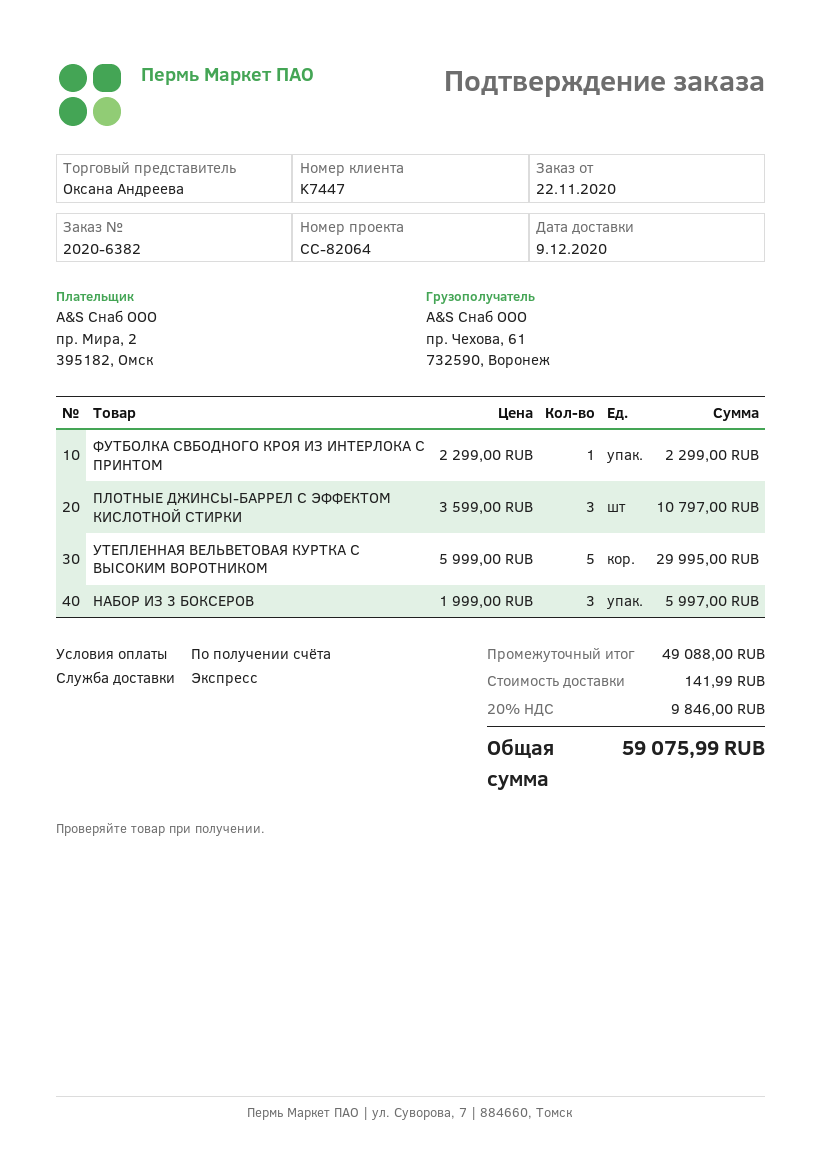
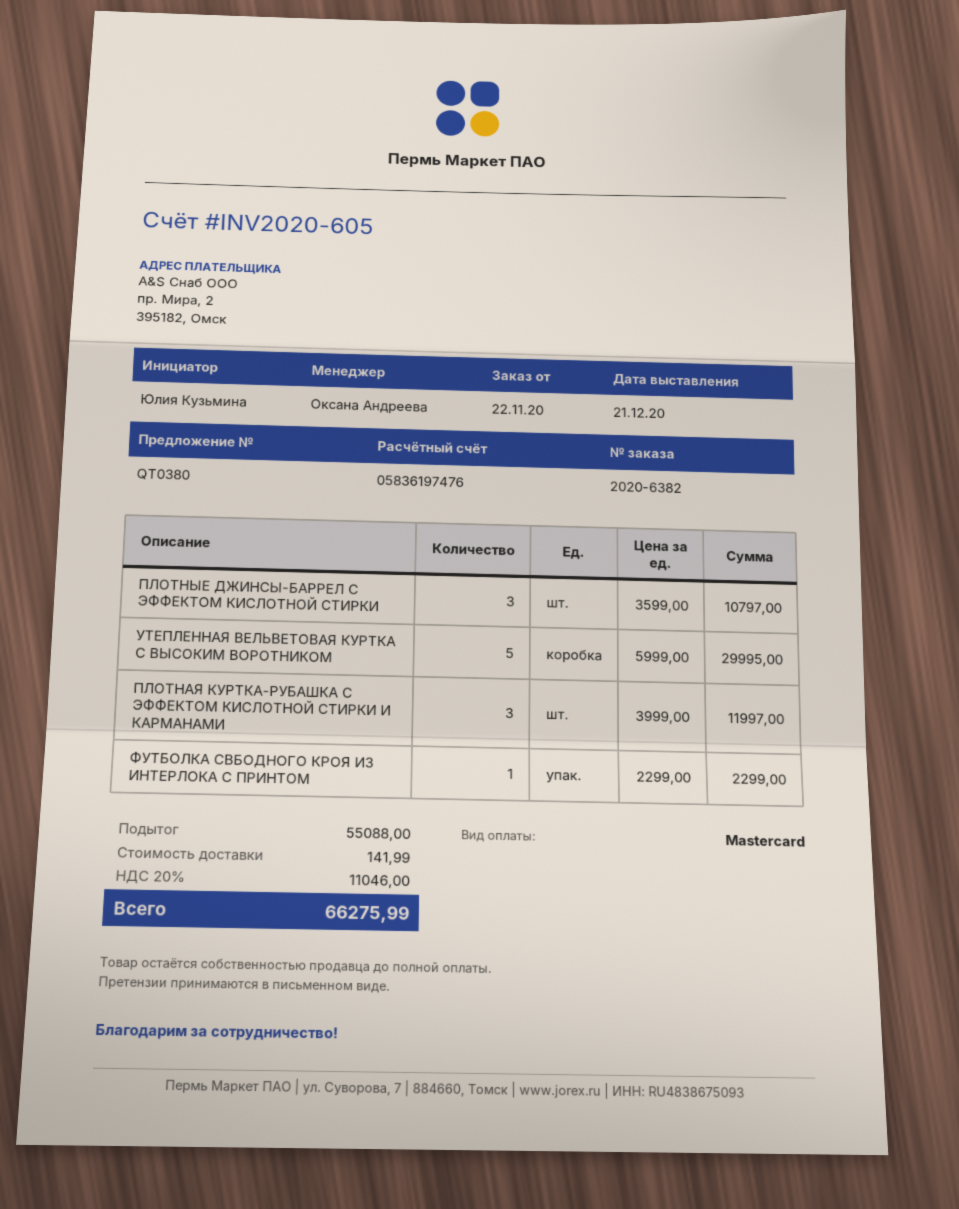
НАБОР ИЗ 3 БОКСЕРОВ: 3 x 1999.00 = 5997.00 -> none
ПЛОТНАЯ КУРТКА-РУБАШКА С ЭФФЕКТОМ КИСЛОТНОЙ СТИРКИ И КАРМАНАМИ: none -> 3 x 3999.00 = 11997.00
subtotal: 49088.00 -> 55088.00
tax: 20% = 9846.00 -> 20% = 11046.00
total: 59075.99 -> 66275.99

